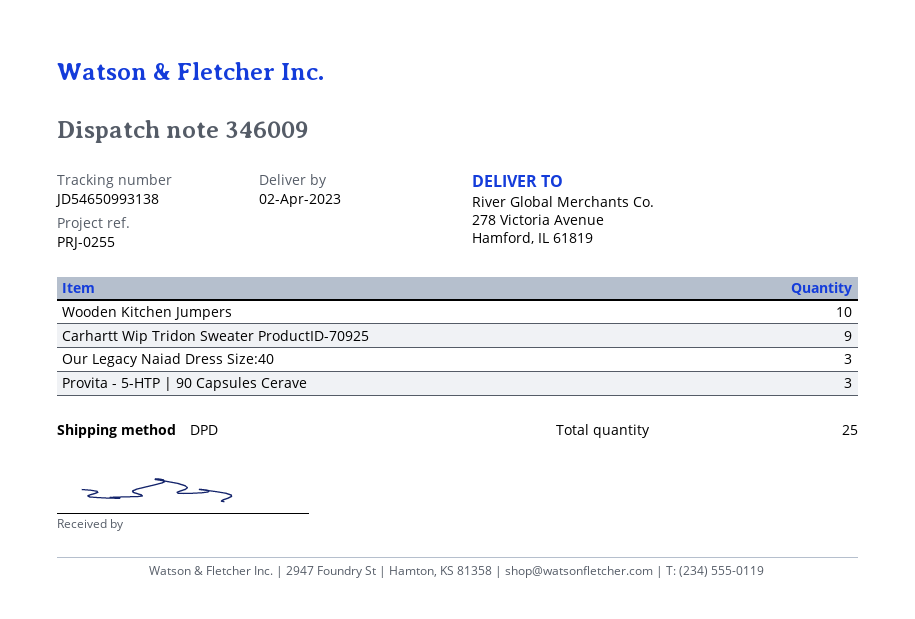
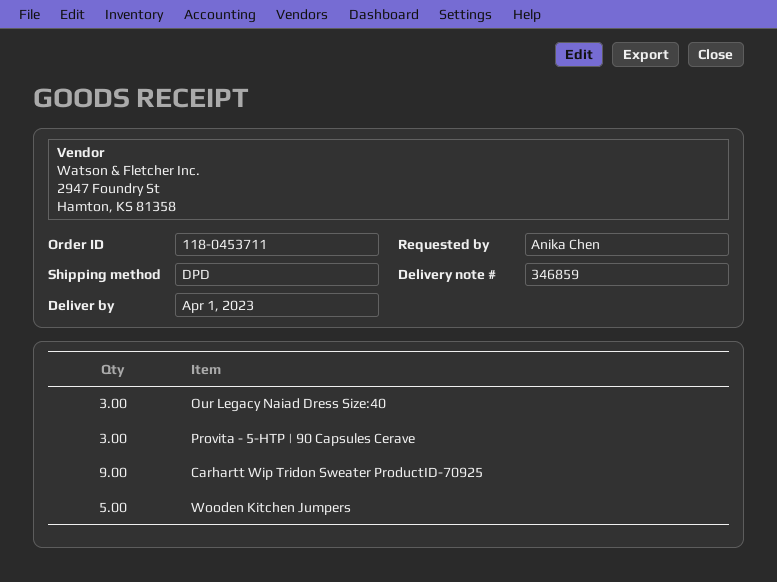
delivery note number: 346009 -> 346859
delivery date: 2023-04-02 -> 2023-04-01
Wooden Kitchen Jumpers: 10 -> 5

